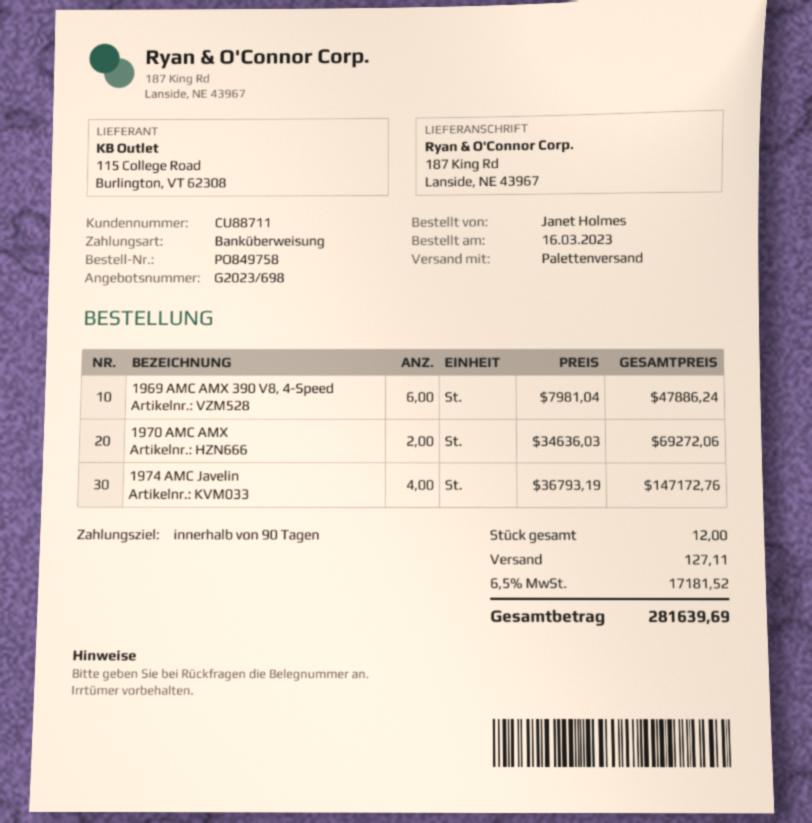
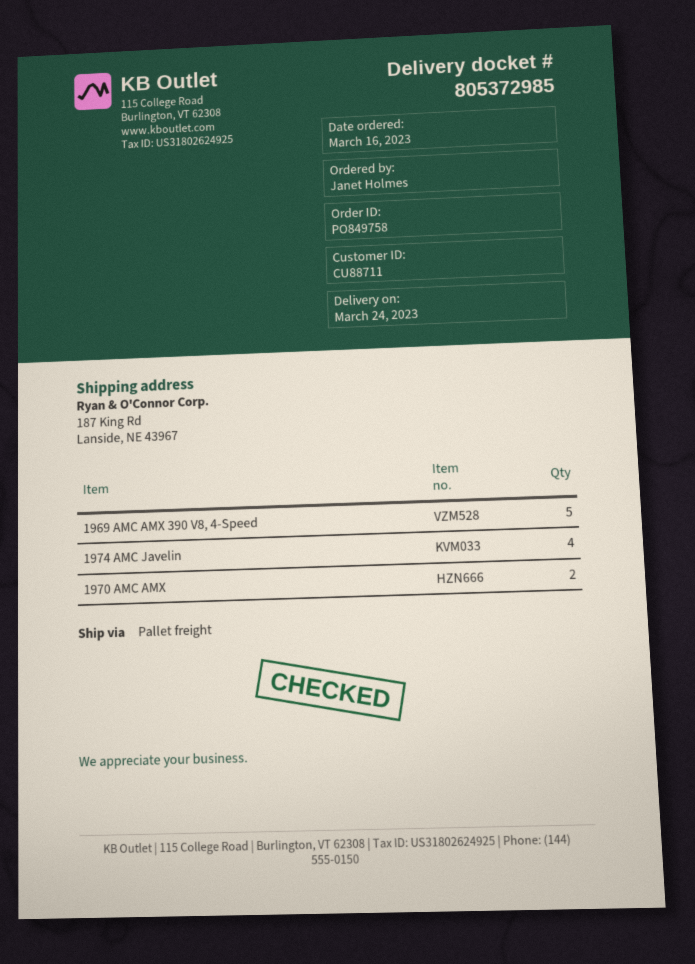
1969 AMC AMX 390 V8, 4-Speed: 6 -> 5

